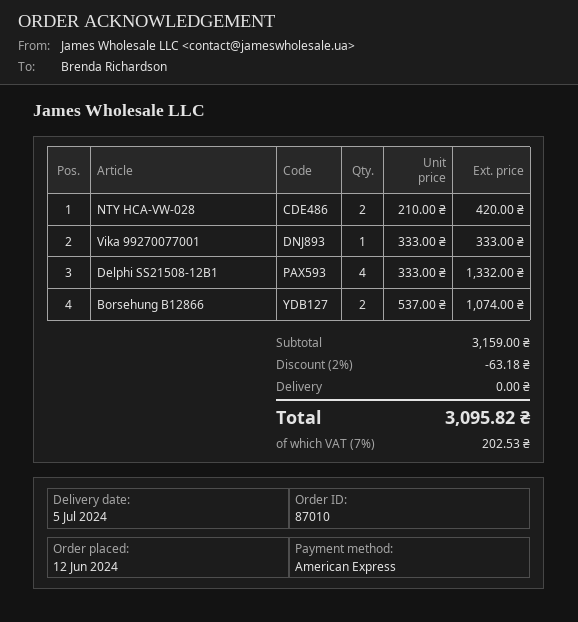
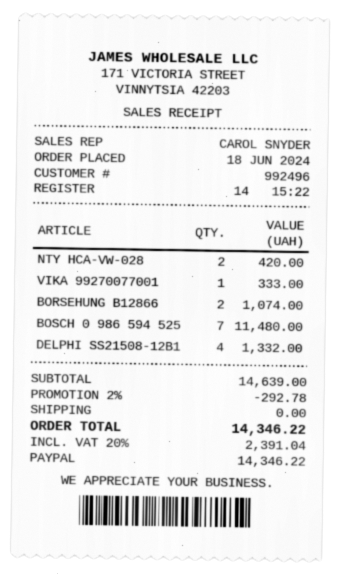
order date: 2024-06-12 -> 2024-06-18
payment method: American Express -> PayPal
BOSCH 0 986 594 525: none -> 7 for 11480.00
subtotal: 3159.00 -> 14639.00
discount: 2% = 63.18 -> 2% = 292.78
tax: 7% = 202.53 -> 20% = 2391.04
total: 3095.82 -> 14346.22

